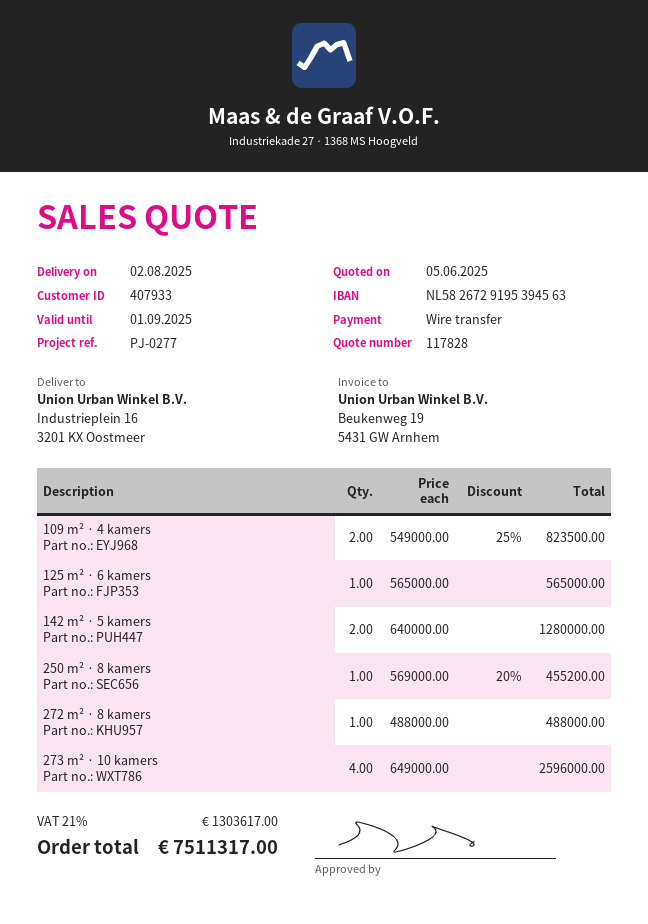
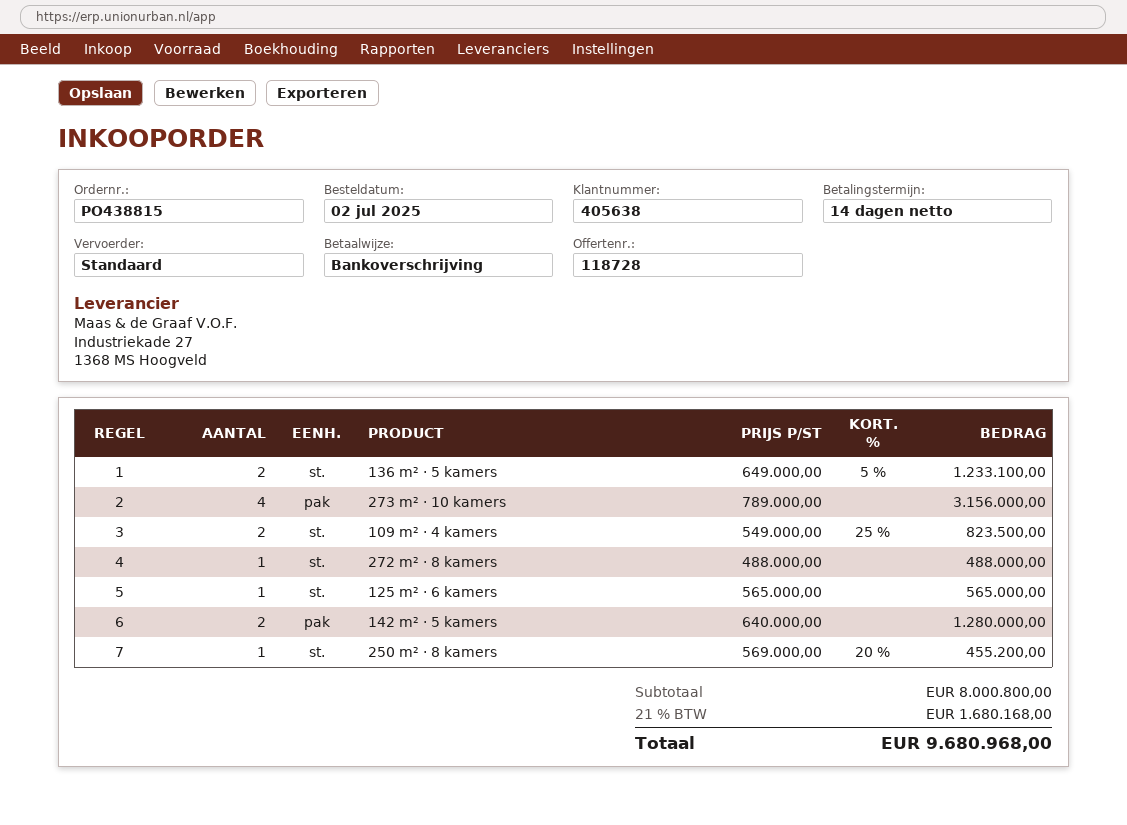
quote number: 117828 -> 118728
customer number: 407933 -> 405638
273 m² · 10 kamers: 4 x 649000.00 = 2596000.00 -> 4 x 789000.00 = 3156000.00
136 m² · 5 kamers: none -> 2 x 649000.00 - 5% = 1233100.00
tax: 21% = 1303617.00 -> 21% = 1680168.00
total: 7511317.00 -> 9680968.00

